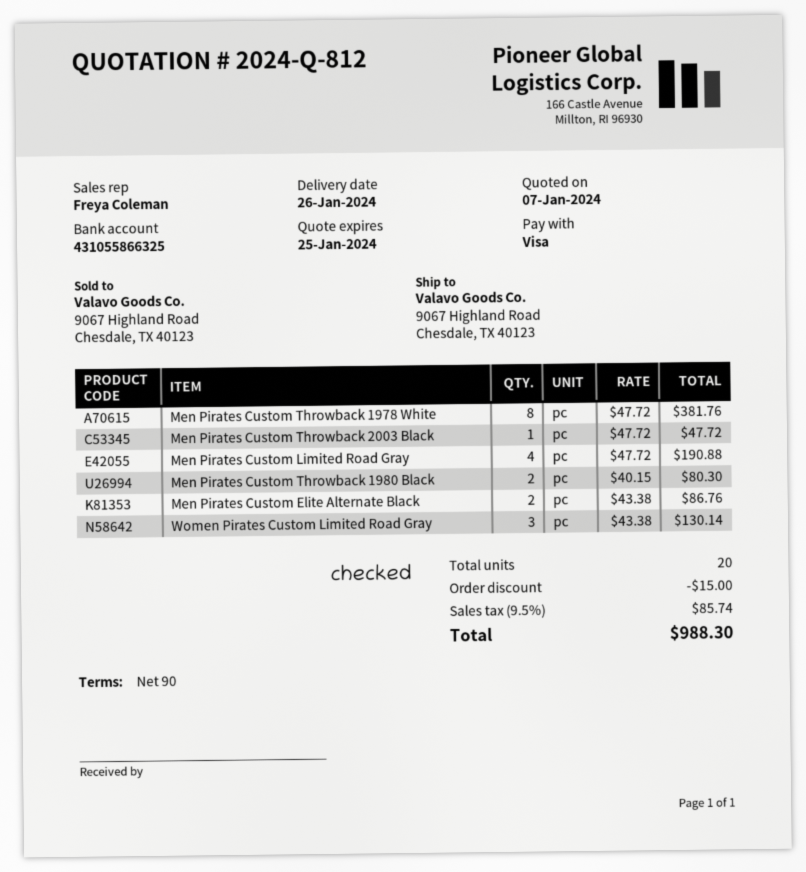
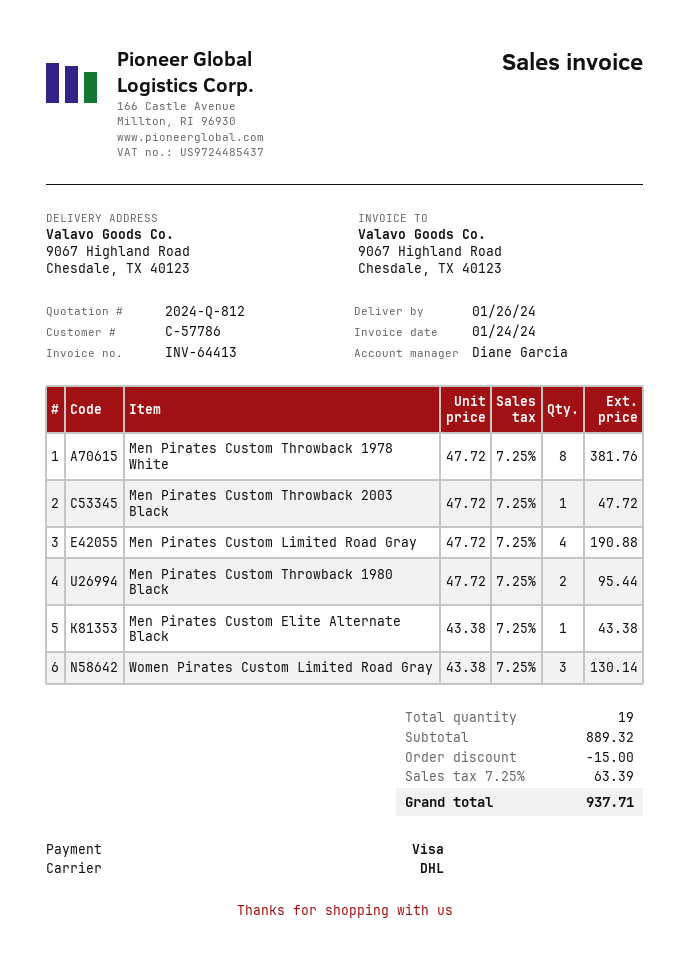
sales rep: Freya Coleman -> Diane Garcia
Men Pirates Custom Throwback 1980 Black: 2 x 40.15 = 80.30 -> 2 x 47.72 = 95.44
Men Pirates Custom Elite Alternate Black: 2 x 43.38 = 86.76 -> 1 x 43.38 = 43.38
total quantity: 20 -> 19
tax: 9.5% = 85.74 -> 7.25% = 63.39
total: 988.30 -> 937.71

